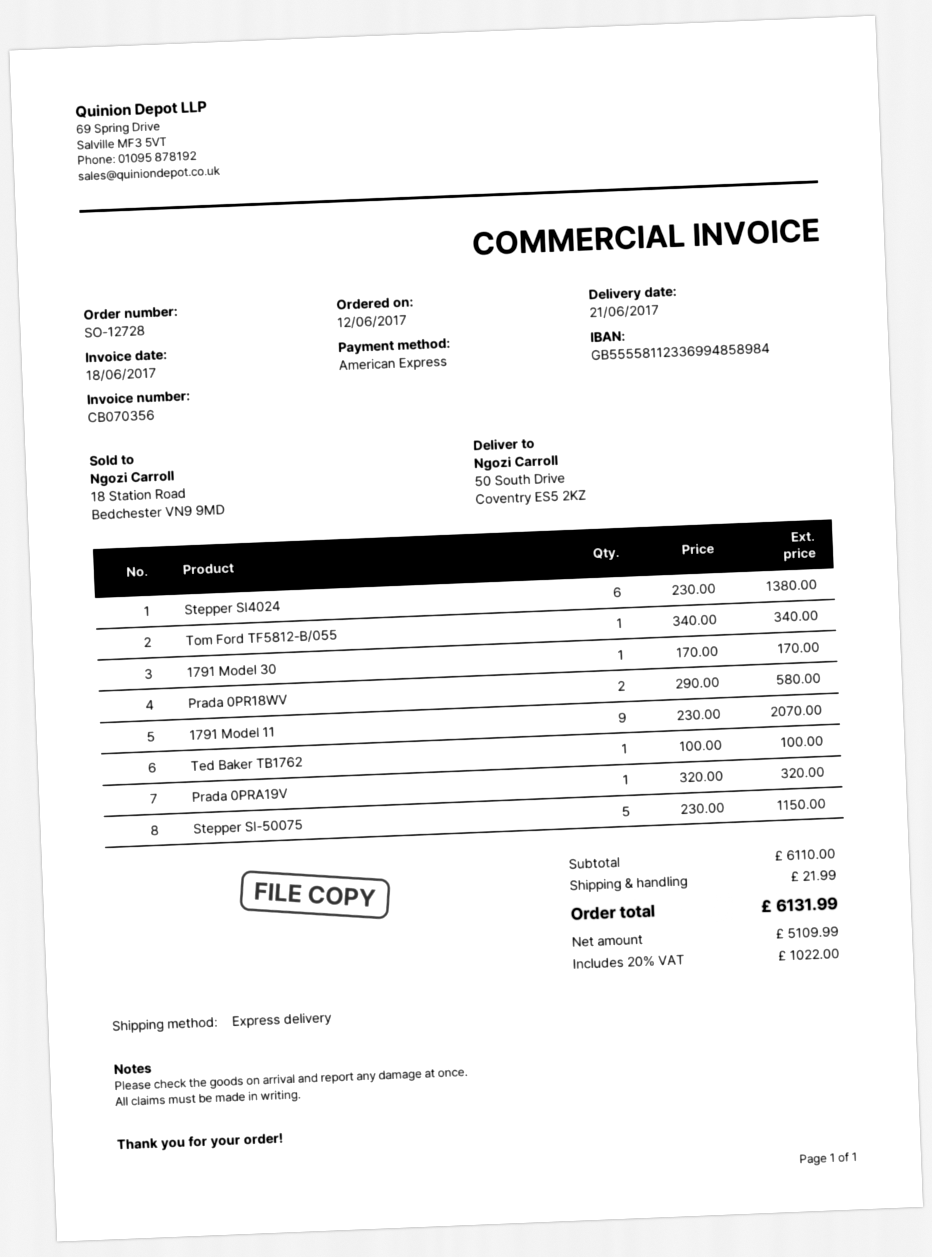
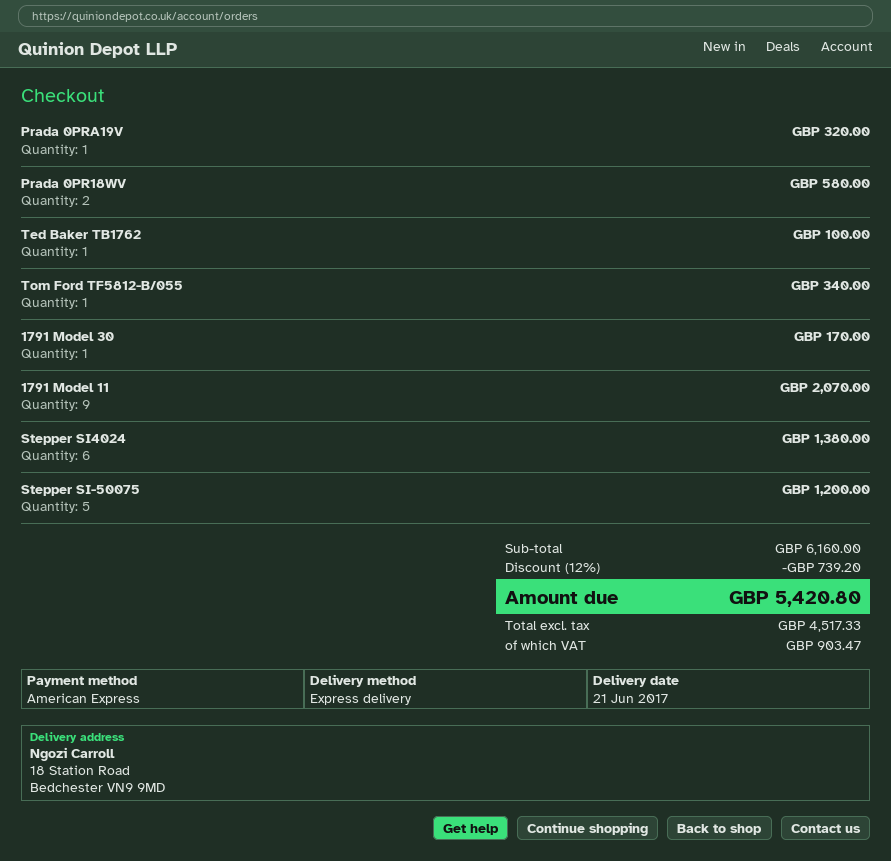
ship to: 50 South Drive, Coventry ES5 2KZ -> 18 Station Road, Bedchester VN9 9MD
Stepper SI-50075: 5 for 1150.00 -> 5 for 1200.00
subtotal: 6110.00 -> 6160.00
discount: none -> 12% = 739.20
shipping: 21.99 -> none
net: 5109.99 -> 4517.33
tax: 1022.00 -> 903.47
total: 6131.99 -> 5420.80

